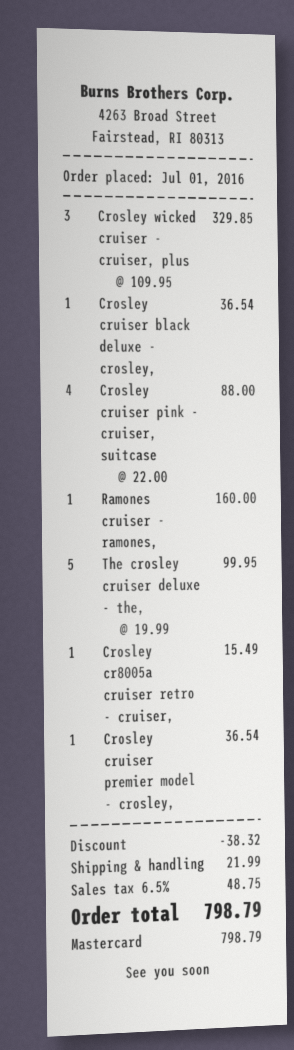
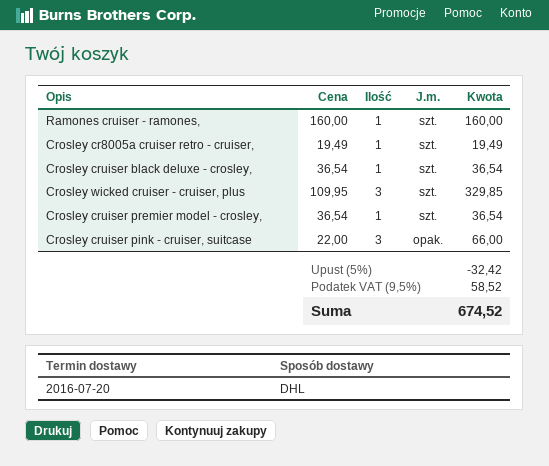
Crosley cruiser pink - cruiser, suitcase: 4 x 22.00 = 88.00 -> 3 x 22.00 = 66.00
The crosley cruiser deluxe - the,: 5 x 19.99 = 99.95 -> none
Crosley cr8005a cruiser retro - cruiser,: 1 x 15.49 = 15.49 -> 1 x 19.49 = 19.49
discount: 38.32 -> 32.42
shipping: 21.99 -> none
tax: 6.5% = 48.75 -> 9.5% = 58.52
total: 798.79 -> 674.52

